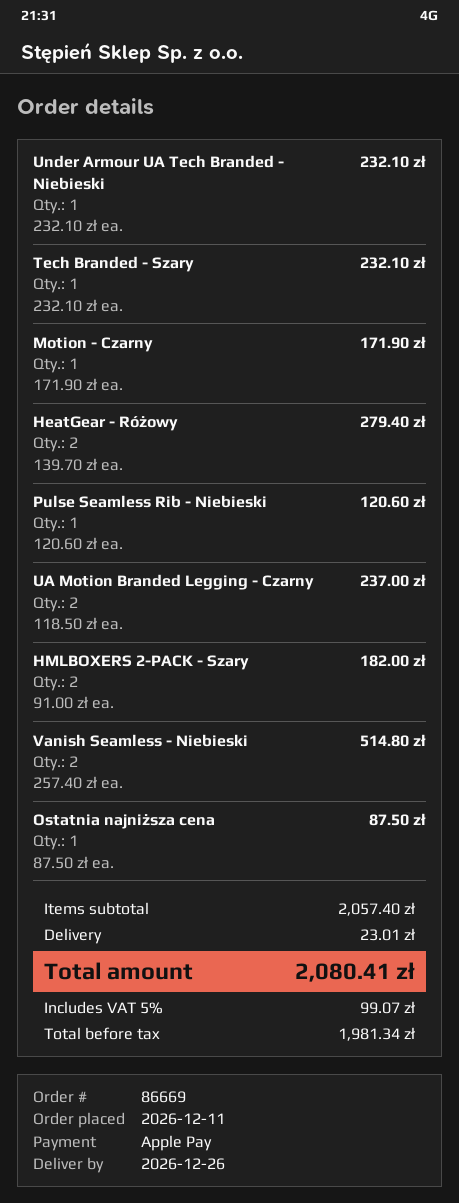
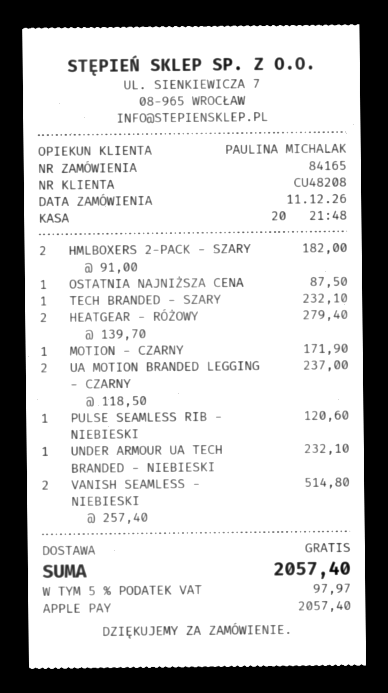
order number: 86669 -> 84165
shipping: 23.01 -> 0.00
tax: 5% = 99.07 -> 5% = 97.97
total: 2080.41 -> 2057.40

